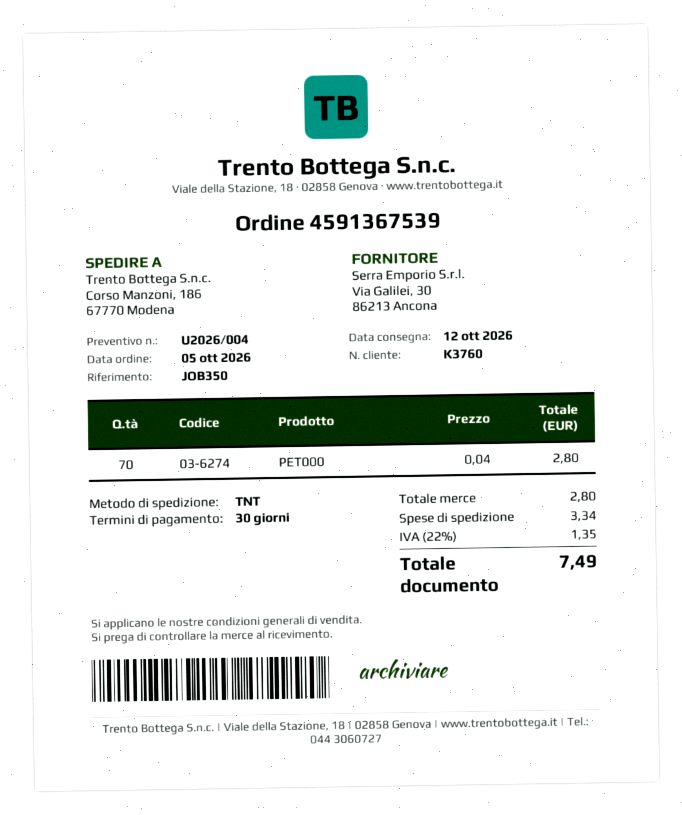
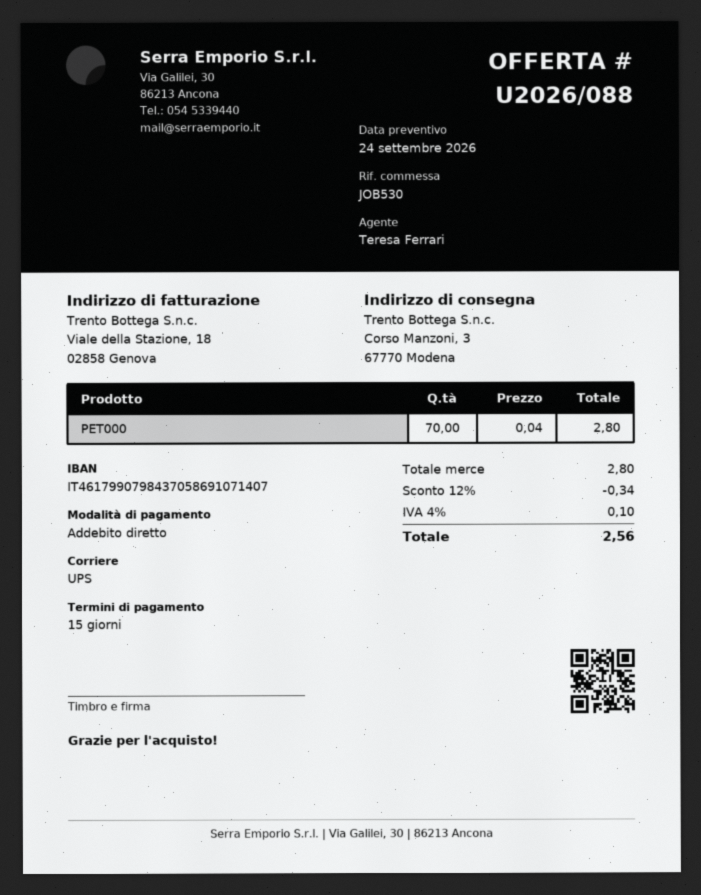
quote number: U2026/004 -> U2026/088
payment terms: 30 days -> 15 days
reference: JOB350 -> JOB530
shipping method: TNT -> UPS
ship to: Corso Manzoni, 186, 67770 Modena -> Corso Manzoni, 3, 67770 Modena
discount: none -> 12% = 0.34
shipping: 3.34 -> none
tax: 22% = 1.35 -> 4% = 0.10
total: 7.49 -> 2.56

